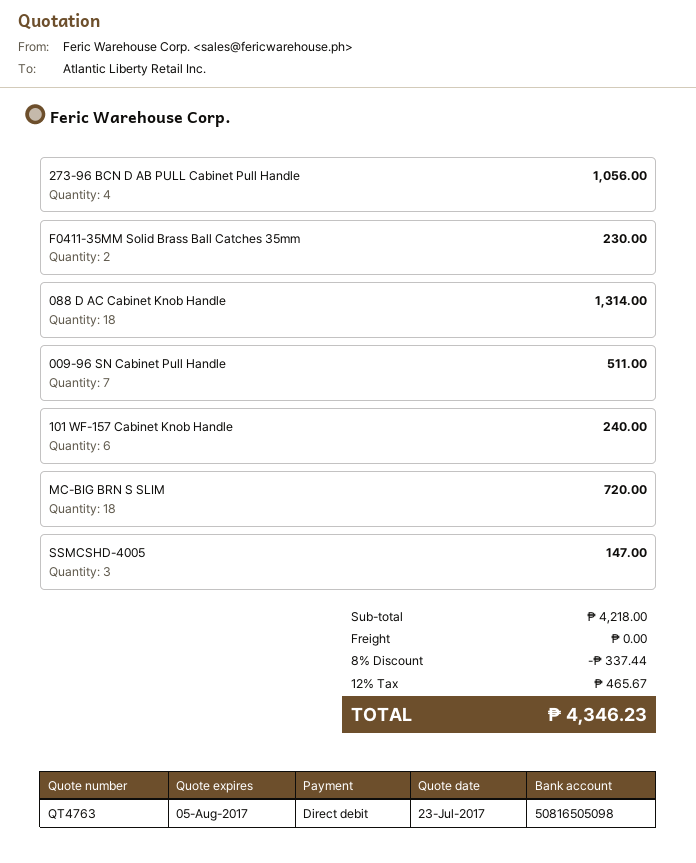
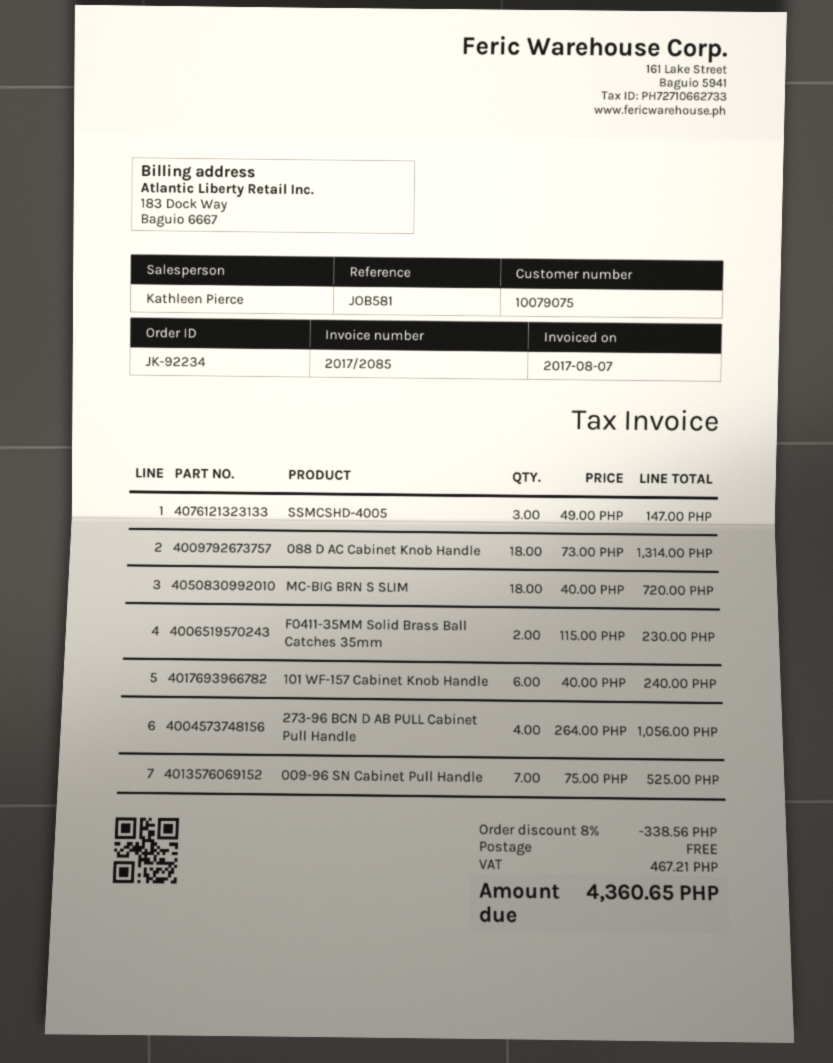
009-96 SN Cabinet Pull Handle: 7 for 511.00 -> 7 for 525.00
discount: 8% = 337.44 -> 8% = 338.56
tax: 465.67 -> 467.21
total: 4346.23 -> 4360.65

